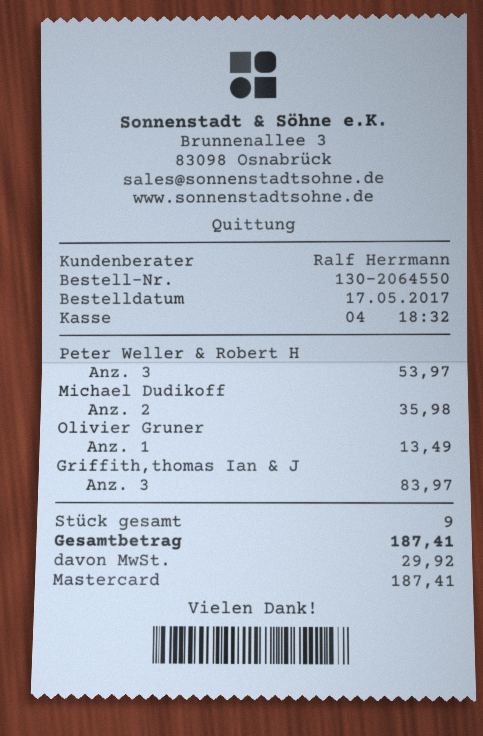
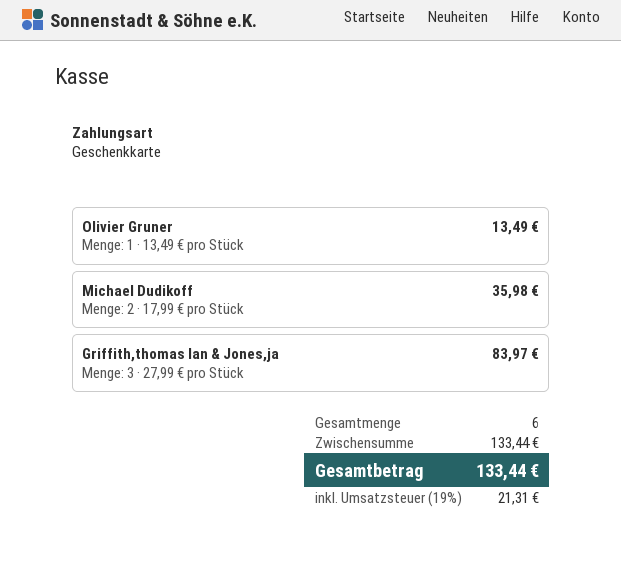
payment method: Mastercard -> gift card
Peter Weller & Robert H: 3 for 53.97 -> none
total quantity: 9 -> 6
tax: 29.92 -> 21.31
total: 187.41 -> 133.44

